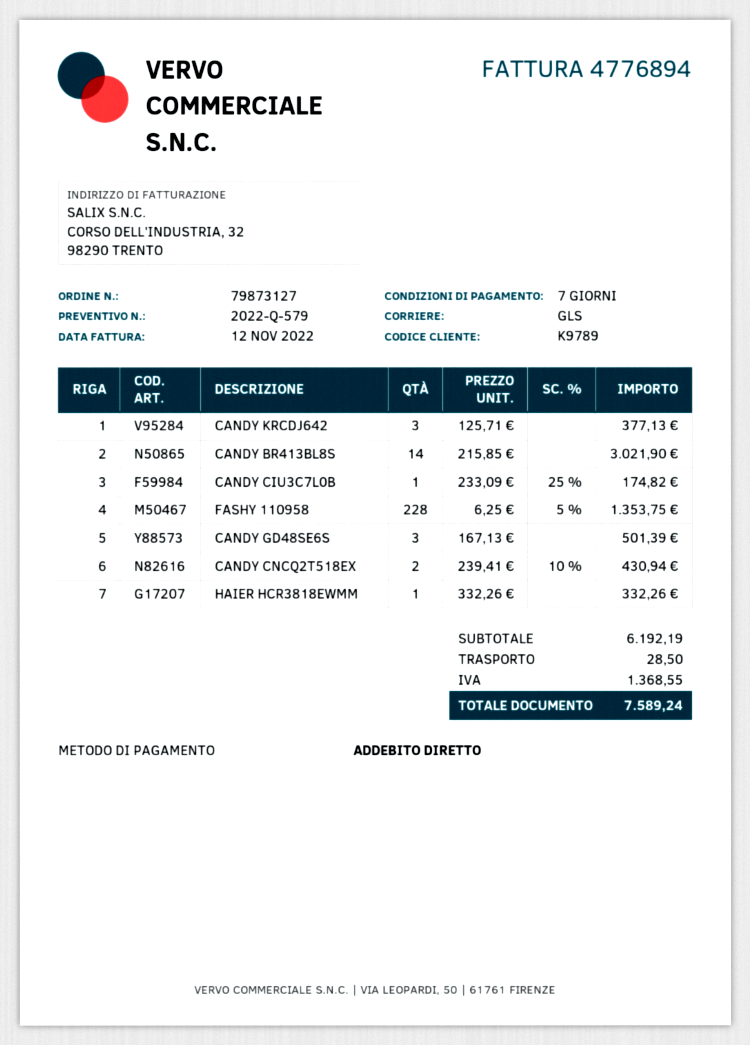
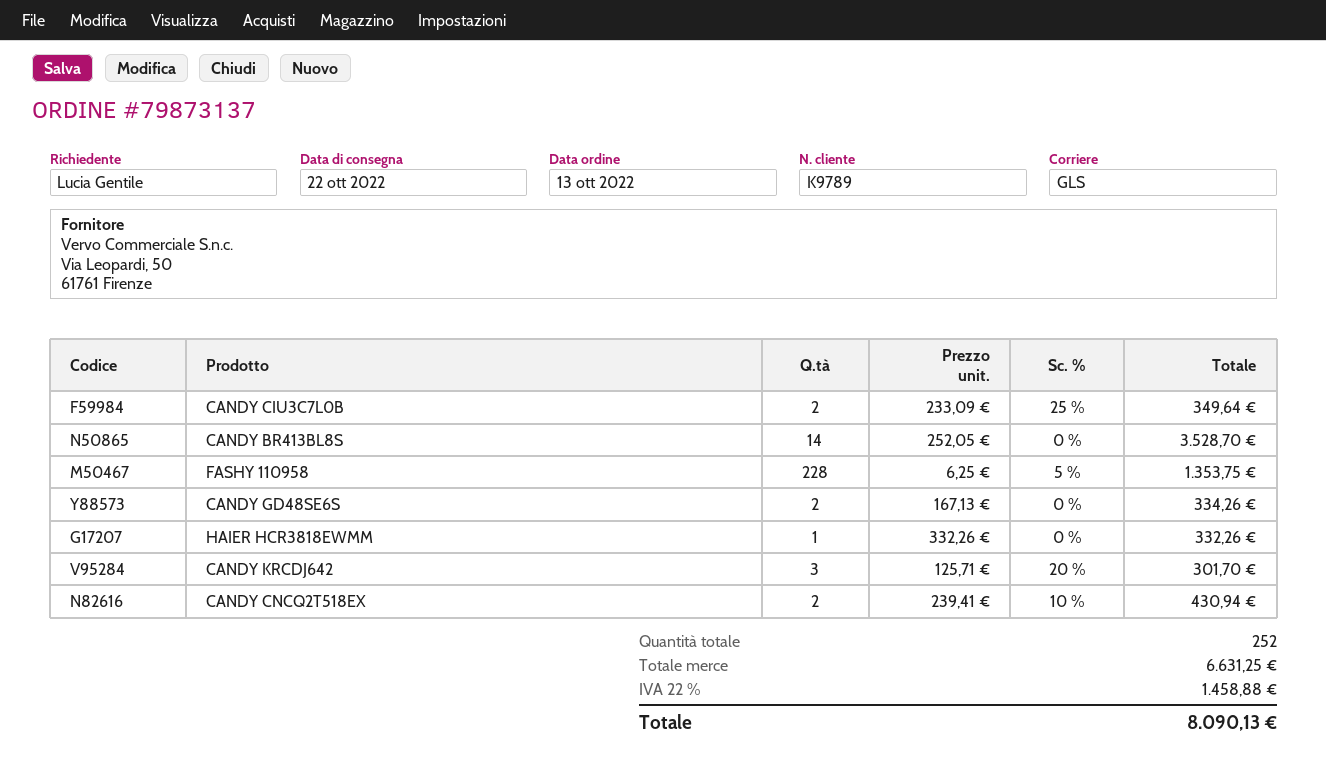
order number: 79873127 -> 79873137
CANDY KRCDJ642: 3 x 125.71 = 377.13 -> 3 x 125.71 - 20% = 301.70
CANDY BR413BL8S: 14 x 215.85 = 3021.90 -> 14 x 252.05 = 3528.70
CANDY CIU3C7L0B: 1 x 233.09 - 25% = 174.82 -> 2 x 233.09 - 25% = 349.64
CANDY GD48SE6S: 3 x 167.13 = 501.39 -> 2 x 167.13 = 334.26
subtotal: 6192.19 -> 6631.25
shipping: 28.50 -> none
tax: 1368.55 -> 1458.88
total: 7589.24 -> 8090.13

